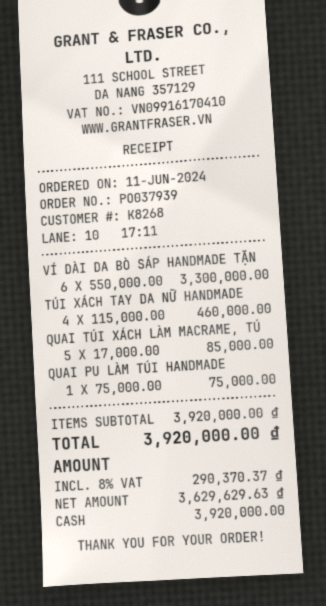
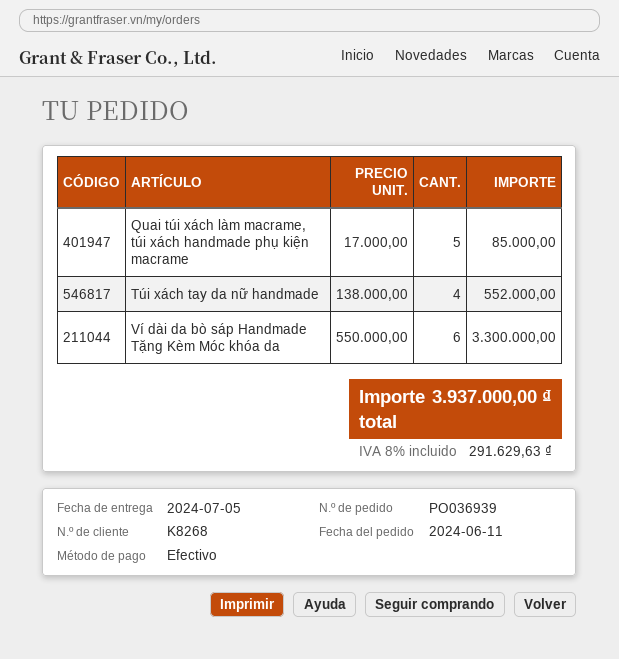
order number: PO037939 -> PO036939
TÚI XÁCH TAY DA NỮ HANDMADE: 4 x 115000.00 = 460000.00 -> 4 x 138000.00 = 552000.00
QUAI PU LÀM TÚI HANDMADE: 1 x 75000.00 = 75000.00 -> none
tax: 8% = 290370.37 -> 8% = 291629.63
total: 3920000.00 -> 3937000.00

